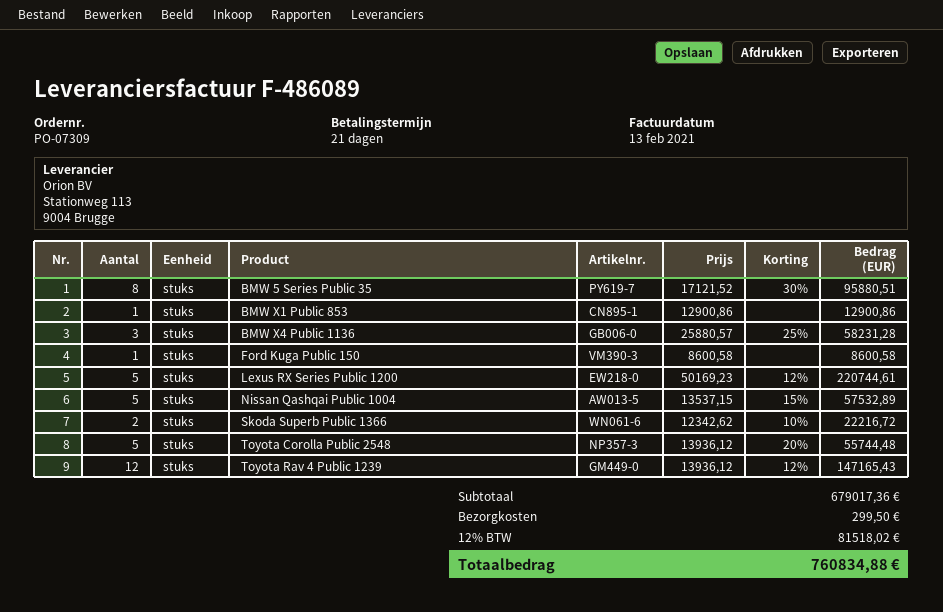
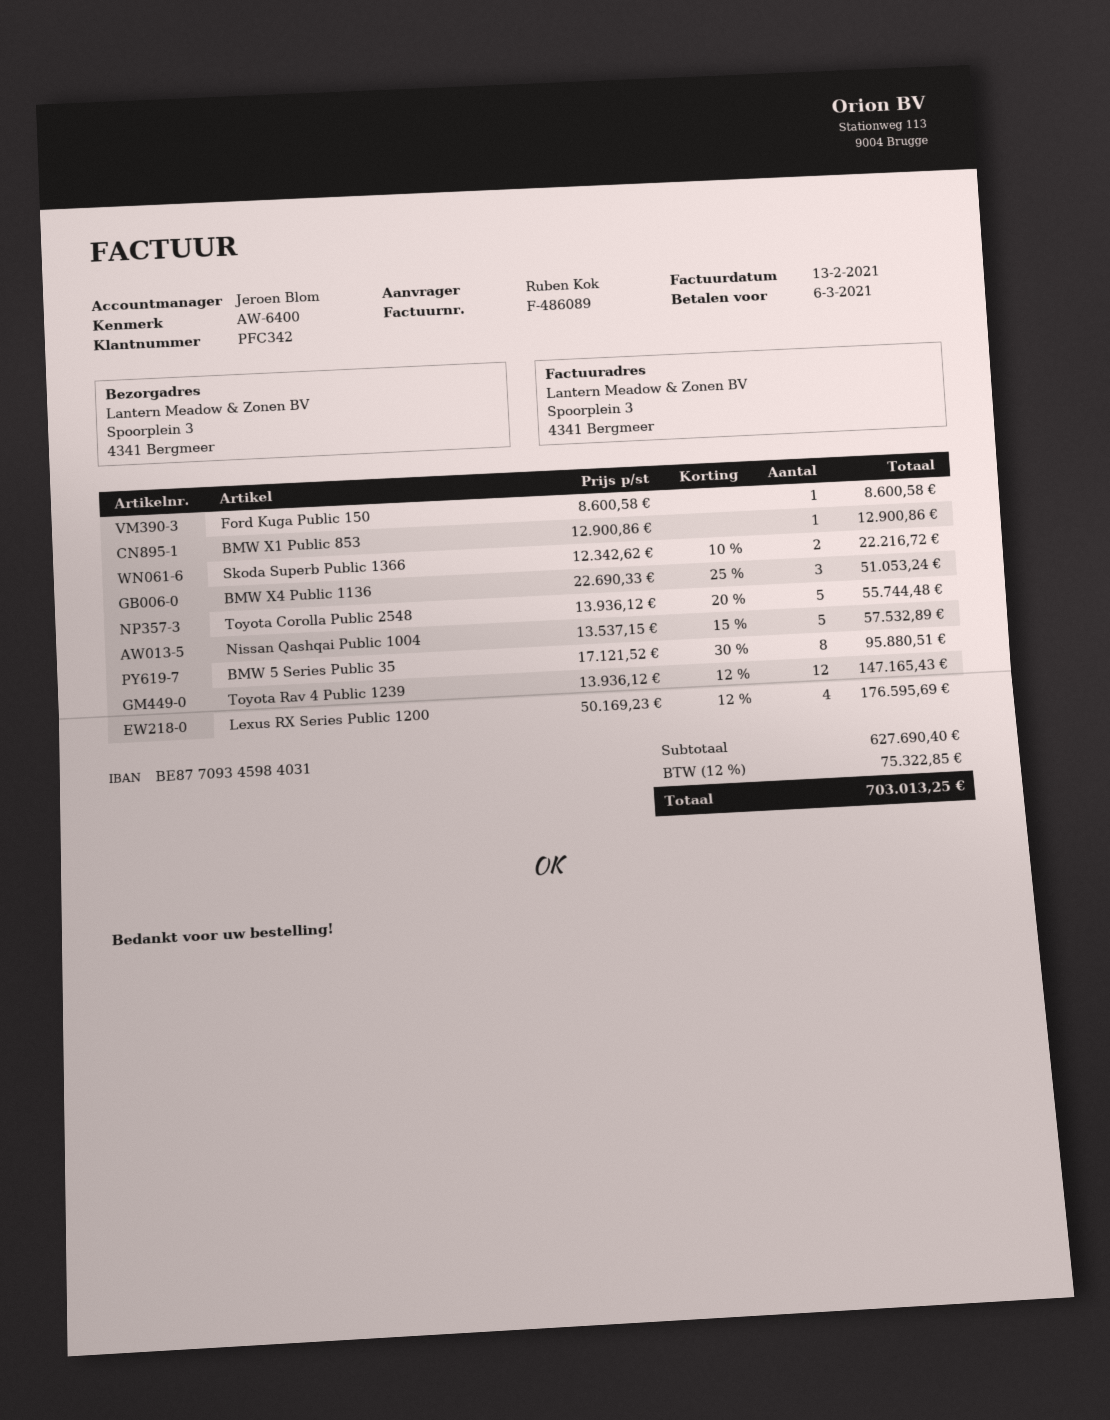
BMW X4 Public 1136: 3 x 25880.57 - 25% = 58231.28 -> 3 x 22690.33 - 25% = 51053.24
Lexus RX Series Public 1200: 5 x 50169.23 - 12% = 220744.61 -> 4 x 50169.23 - 12% = 176595.69
subtotal: 679017.36 -> 627690.40
shipping: 299.50 -> none
tax: 12% = 81518.02 -> 12% = 75322.85
total: 760834.88 -> 703013.25

